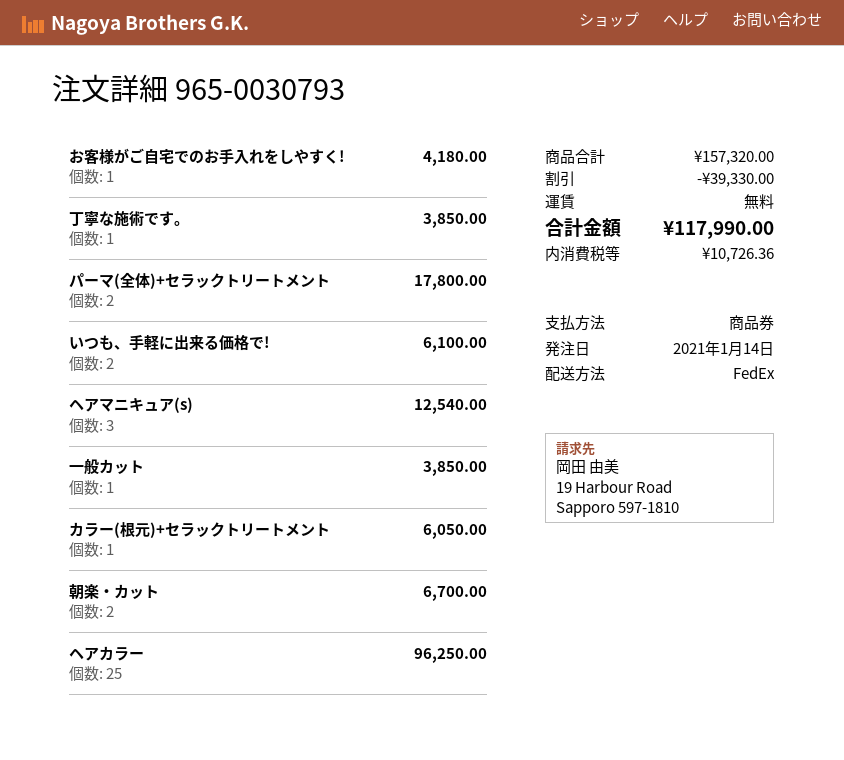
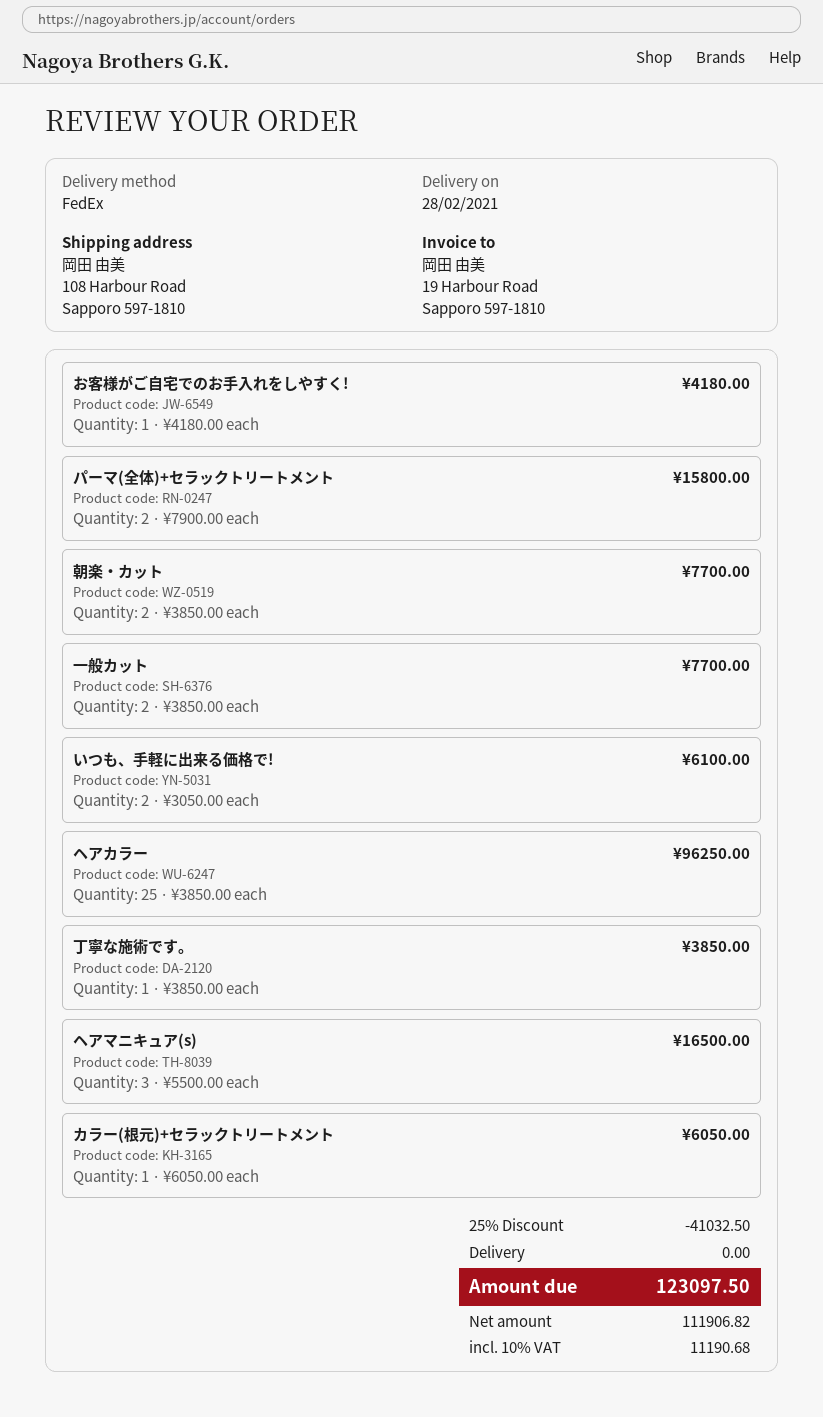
パーマ(全体)+セラックトリートメント: 2 for 17800.00 -> 2 for 15800.00
ヘアマニキュア(s): 3 for 12540.00 -> 3 for 16500.00
一般カット: 1 for 3850.00 -> 2 for 7700.00
朝楽・カット: 2 for 6700.00 -> 2 for 7700.00
discount: 39330.00 -> 41032.50
tax: 10726.36 -> 11190.68
total: 117990.00 -> 123097.50

